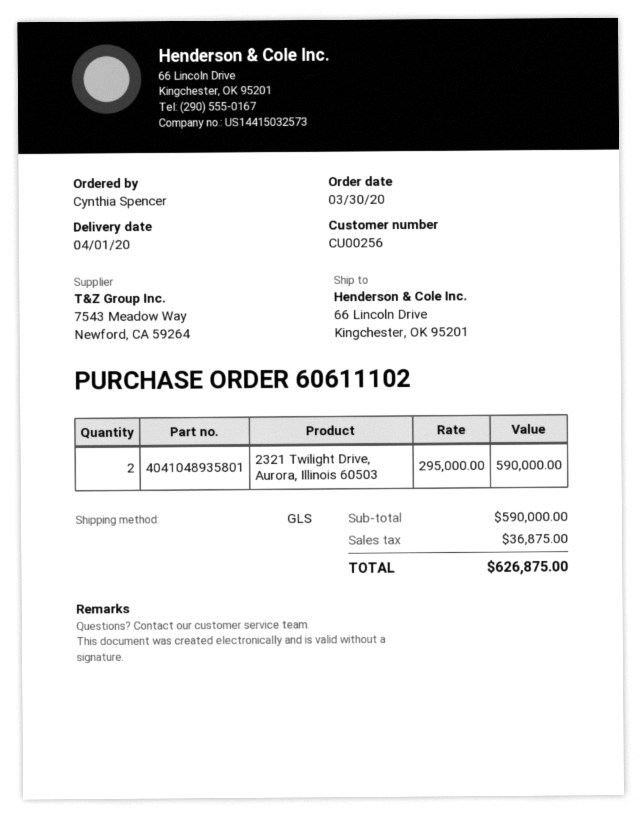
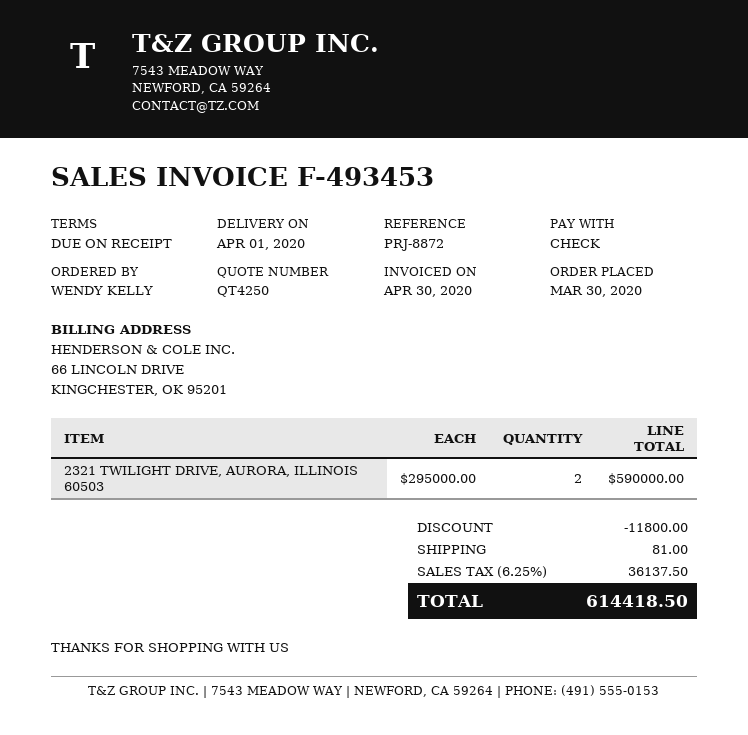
ordered by: Cynthia Spencer -> WENDY KELLY
discount: none -> 11800.00
shipping: none -> 81.00
tax: 36875.00 -> 36137.50
total: 626875.00 -> 614418.50

